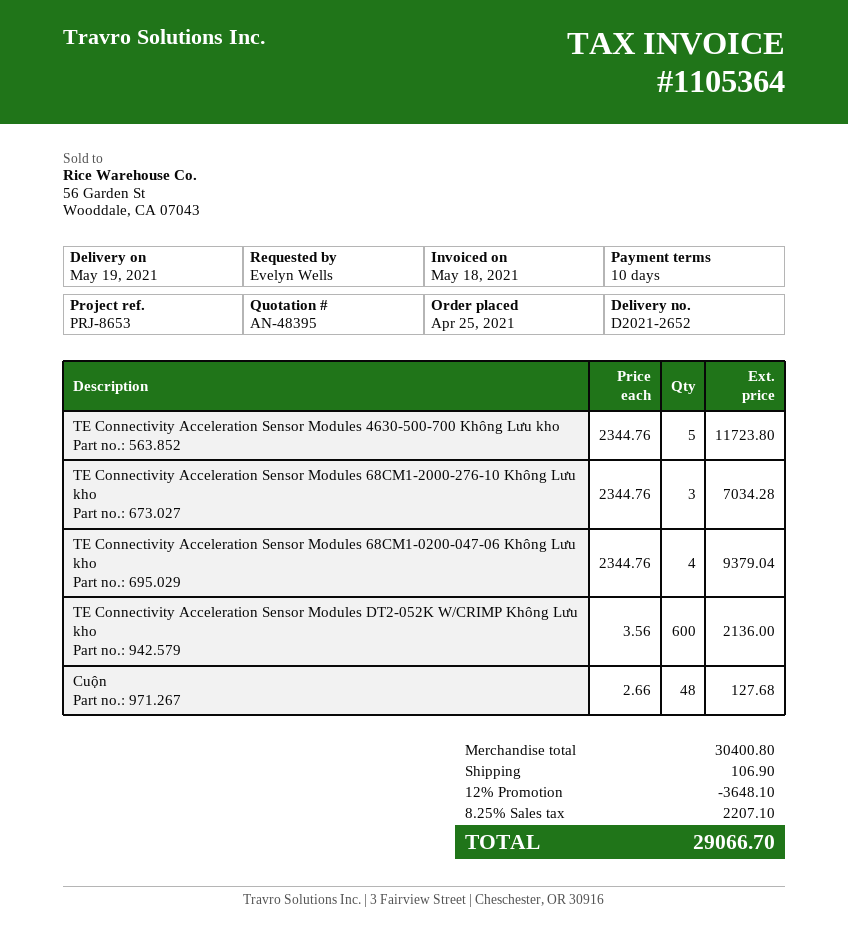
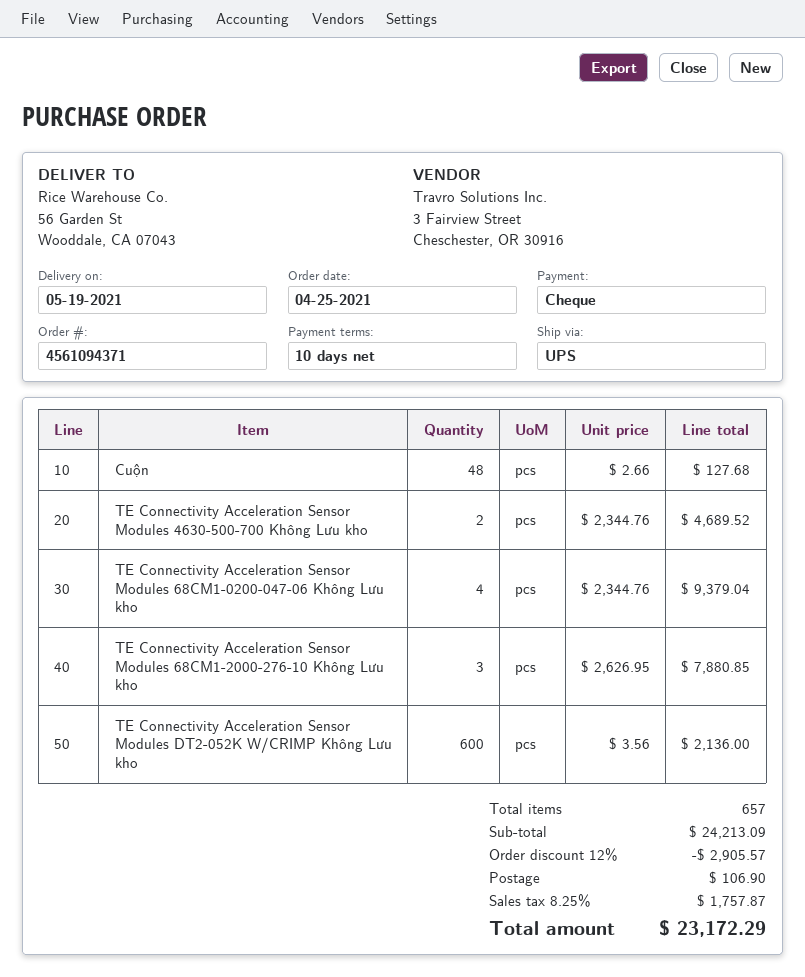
TE Connectivity Acceleration Sensor Modules 4630-500-700 Không Lưu kho: 5 x 2344.76 = 11723.80 -> 2 x 2344.76 = 4689.52
TE Connectivity Acceleration Sensor Modules 68CM1-2000-276-10 Không Lưu kho: 3 x 2344.76 = 7034.28 -> 3 x 2626.95 = 7880.85
subtotal: 30400.80 -> 24213.09
discount: 12% = 3648.10 -> 12% = 2905.57
tax: 8.25% = 2207.10 -> 8.25% = 1757.87
total: 29066.70 -> 23172.29

